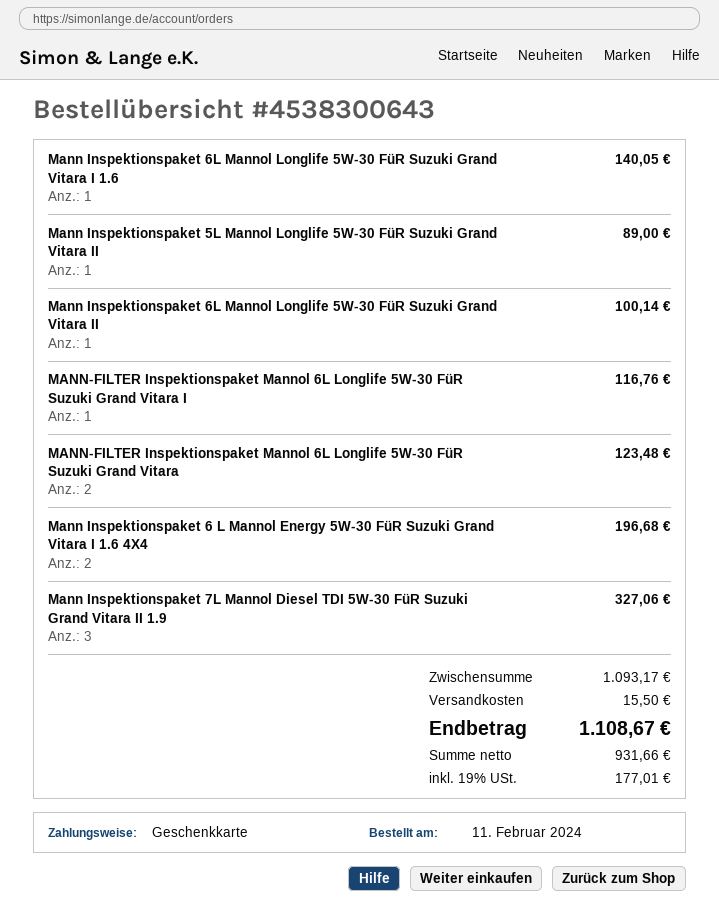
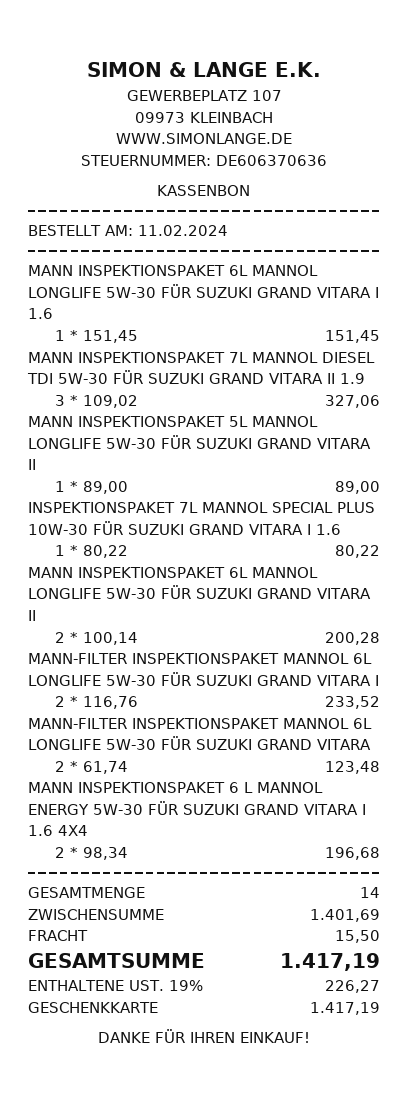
Mann Inspektionspaket 6L Mannol Longlife 5W-30 FüR Suzuki Grand Vitara I 1.6: 1 for 140.05 -> 1 for 151.45
Mann Inspektionspaket 6L Mannol Longlife 5W-30 FüR Suzuki Grand Vitara II: 1 for 100.14 -> 2 for 200.28
MANN-FILTER Inspektionspaket Mannol 6L Longlife 5W-30 FüR Suzuki Grand Vitara I: 1 for 116.76 -> 2 for 233.52
INSPEKTIONSPAKET 7L MANNOL SPECIAL PLUS 10W-30 FÜR SUZUKI GRAND VITARA I 1.6: none -> 1 for 80.22
subtotal: 1093.17 -> 1401.69
tax: 19% = 177.01 -> 19% = 226.27
total: 1108.67 -> 1417.19

